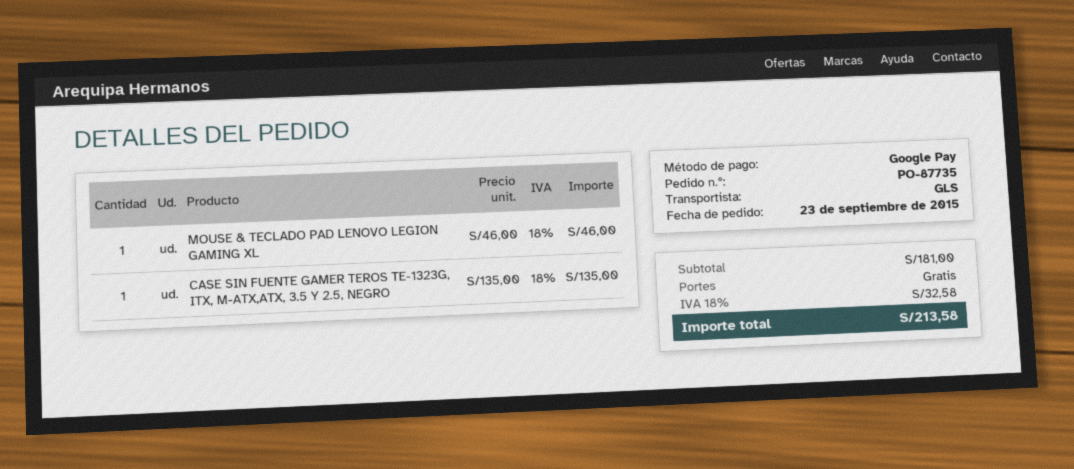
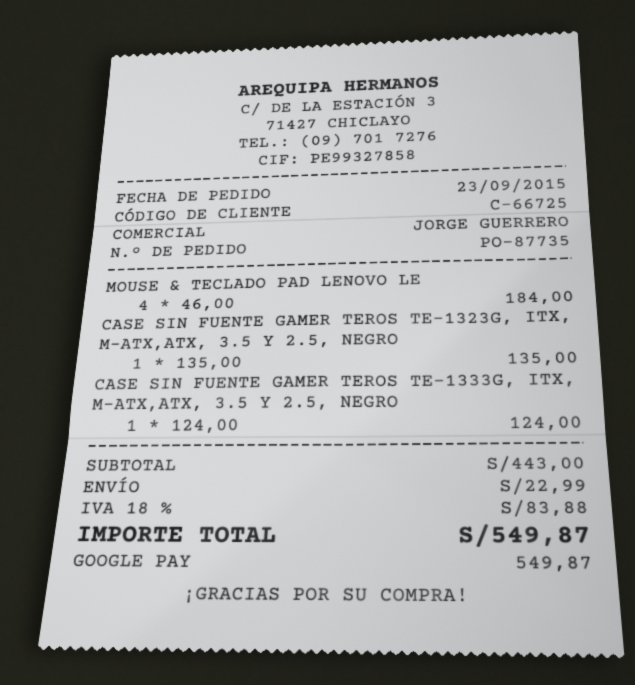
MOUSE & TECLADO PAD LENOVO LEGION GAMING XL: 1 x 46.00 = 46.00 -> 4 x 46.00 = 184.00
CASE SIN FUENTE GAMER TEROS TE-1333G, ITX, M-ATX,ATX, 3.5 Y 2.5, NEGRO: none -> 1 x 124.00 = 124.00
subtotal: 181.00 -> 443.00
shipping: 0.00 -> 22.99
tax: 18% = 32.58 -> 18% = 83.88
total: 213.58 -> 549.87

